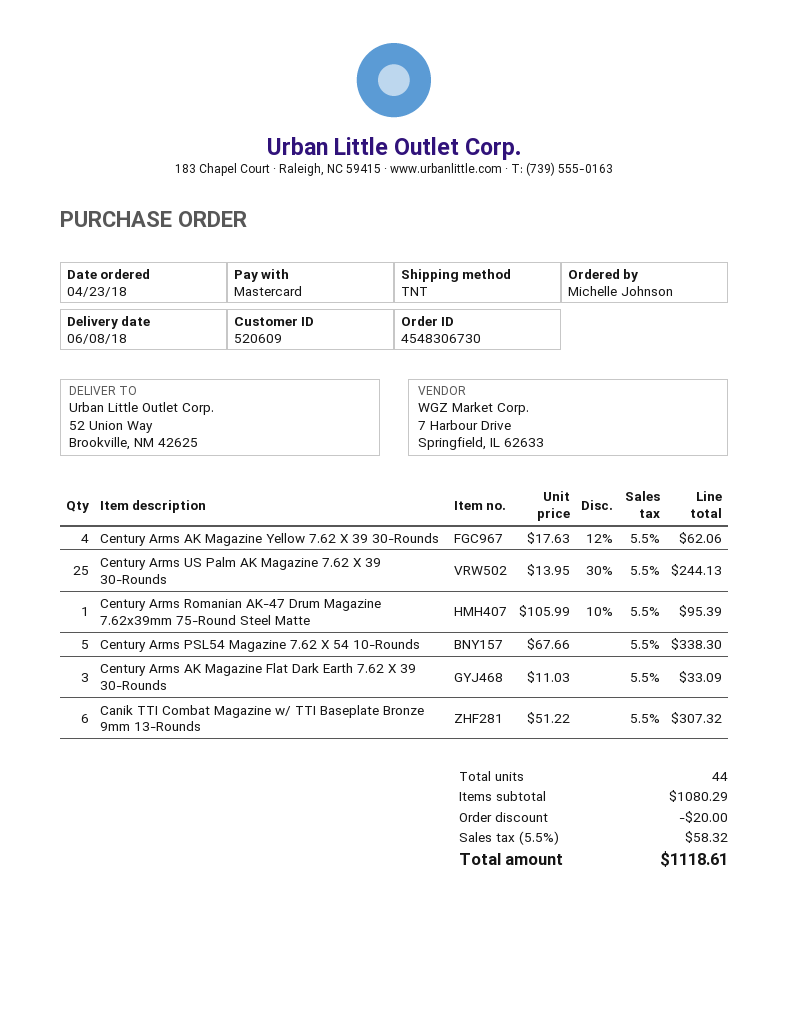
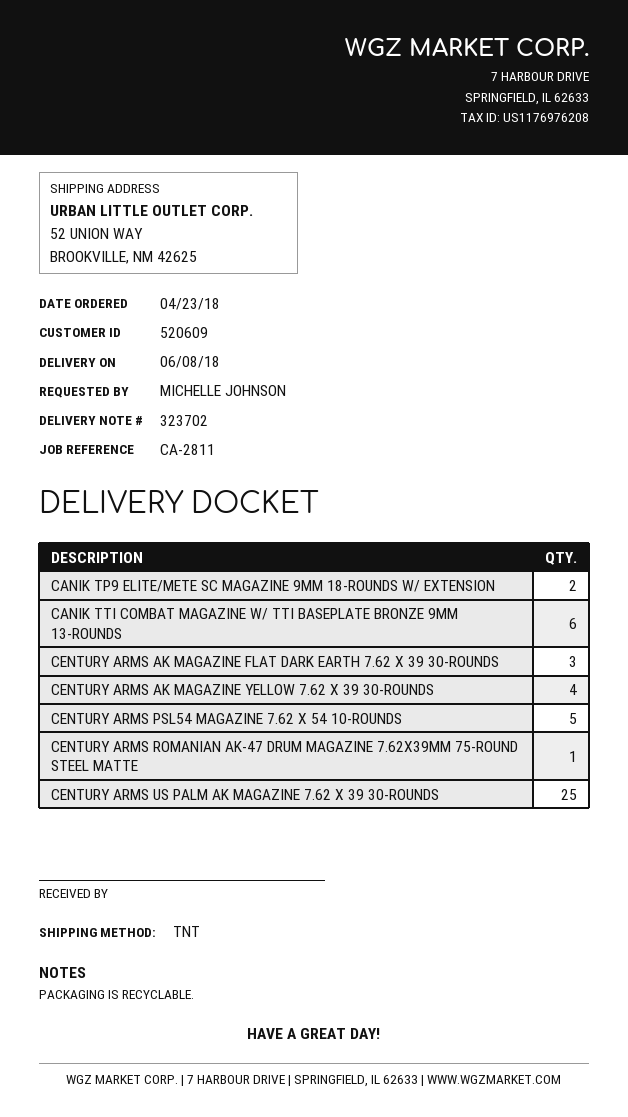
CANIK TP9 ELITE/METE SC MAGAZINE 9MM 18-ROUNDS W/ EXTENSION: none -> 2

